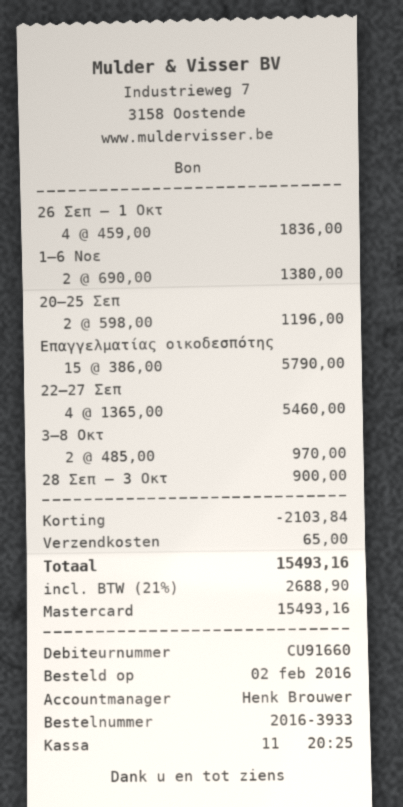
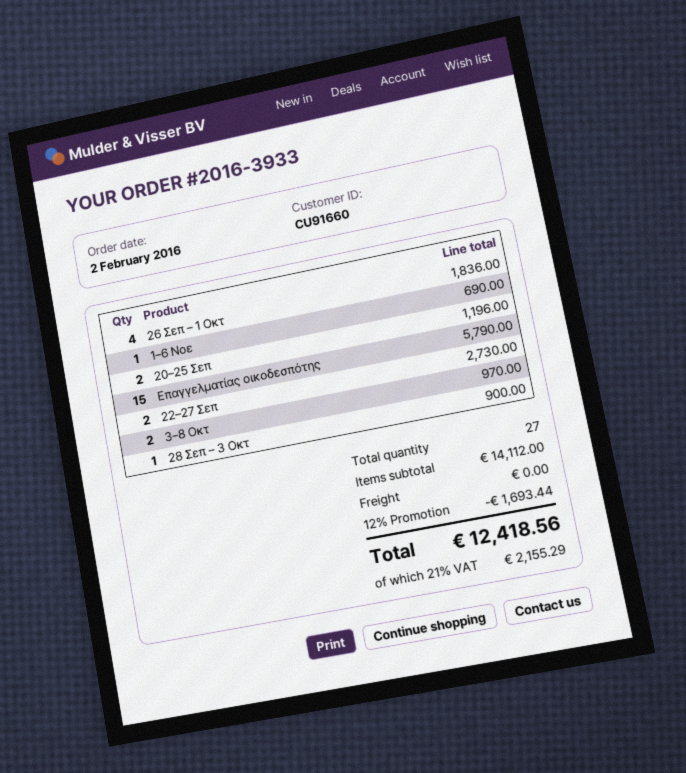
1–6 Νοε: 2 for 1380.00 -> 1 for 690.00
22–27 Σεπ: 4 for 5460.00 -> 2 for 2730.00
discount: 2103.84 -> 1693.44
shipping: 65.00 -> 0.00
tax: 21% = 2688.90 -> 21% = 2155.29
total: 15493.16 -> 12418.56

